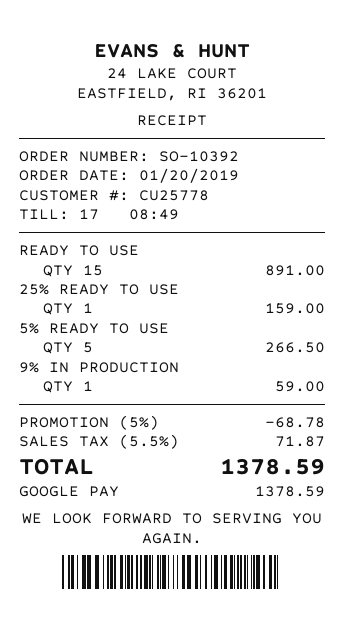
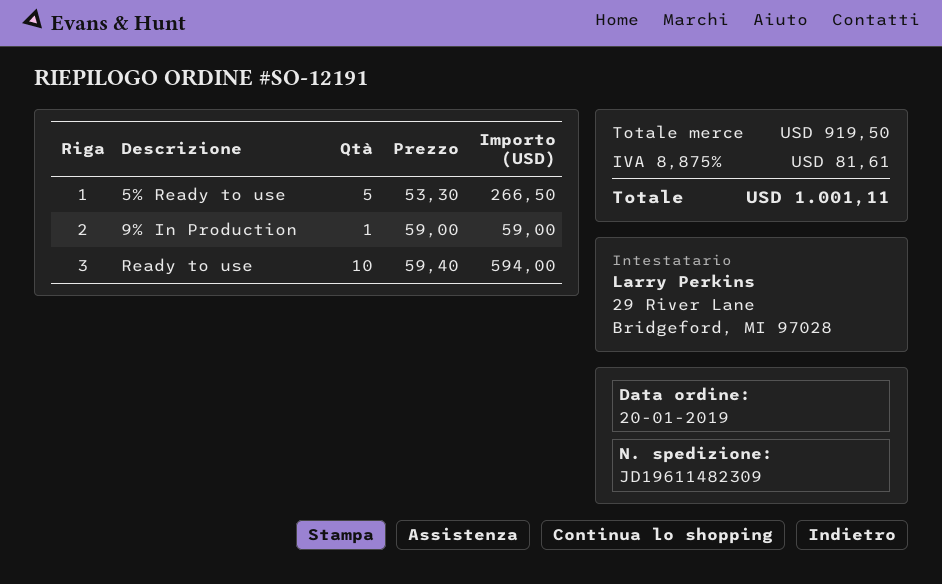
order number: SO-10392 -> SO-12191
READY TO USE: 15 for 891.00 -> 10 for 594.00
25% READY TO USE: 1 for 159.00 -> none
discount: 5% = 68.78 -> none
tax: 5.5% = 71.87 -> 8.875% = 81.61
total: 1378.59 -> 1001.11

